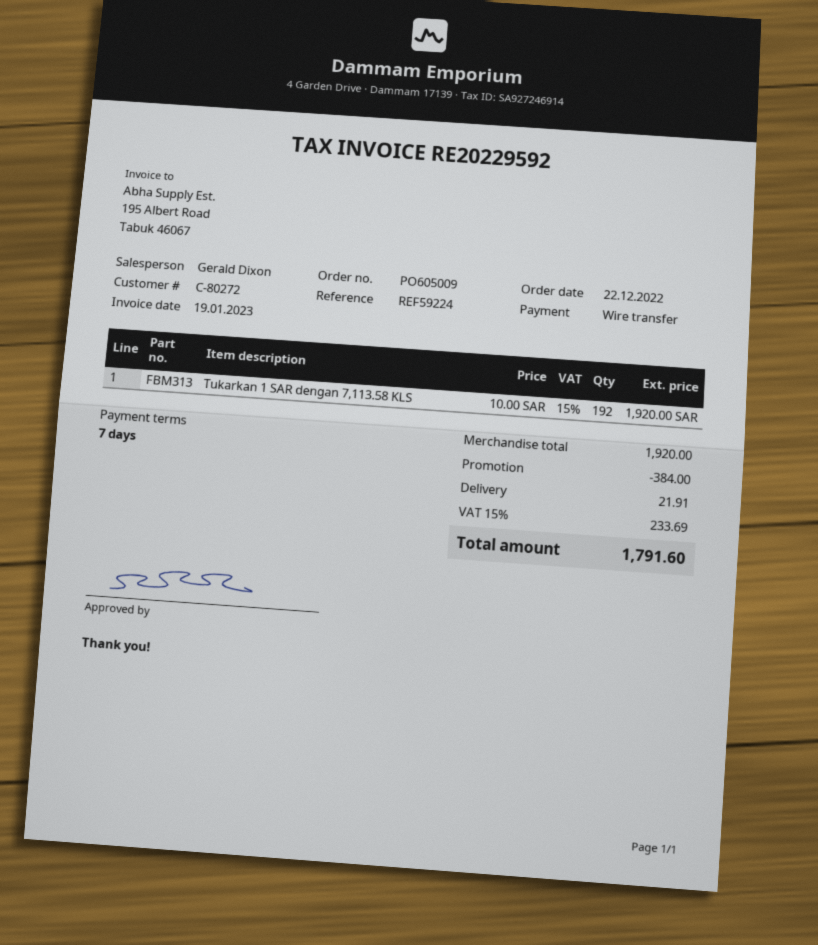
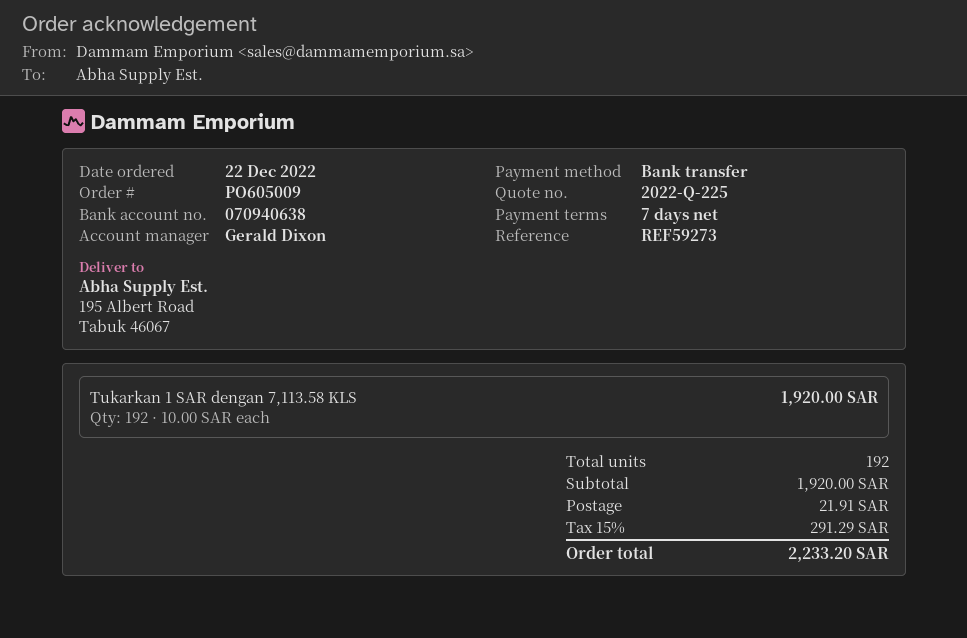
reference: REF59224 -> REF59273
discount: 384.00 -> none
tax: 15% = 233.69 -> 15% = 291.29
total: 1791.60 -> 2233.20

